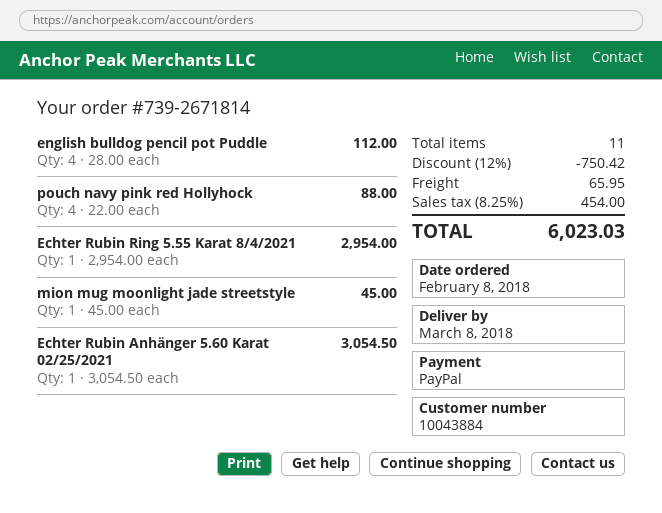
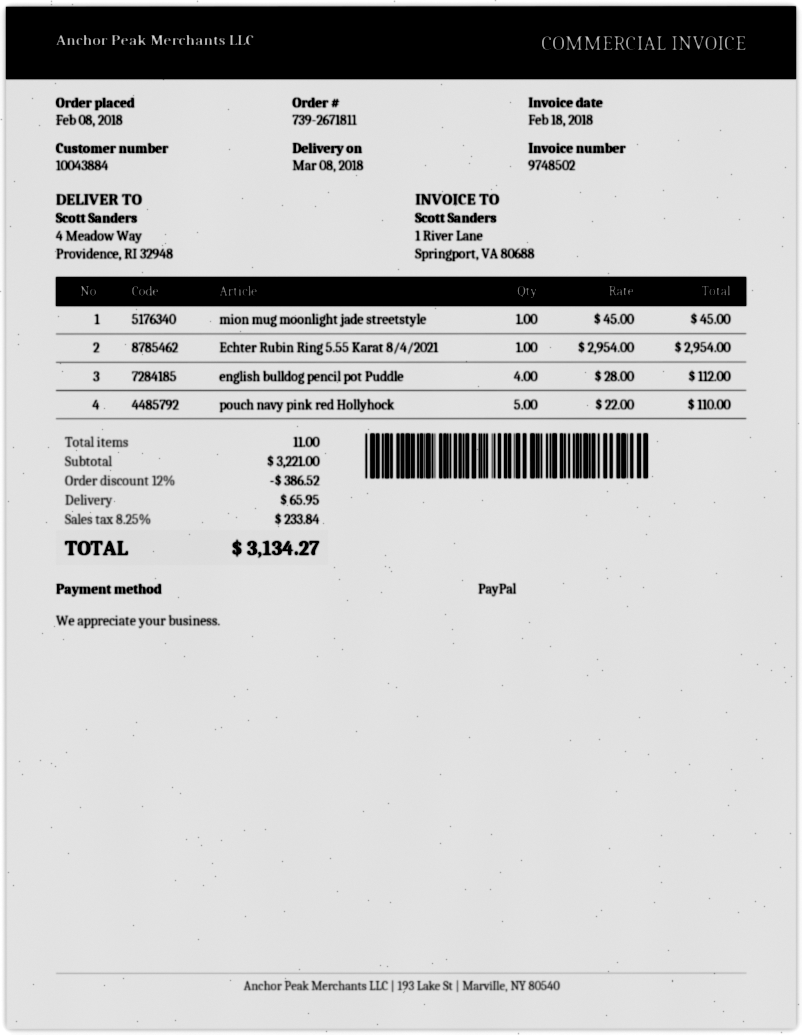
order number: 739-2671814 -> 739-2671811
pouch navy pink red Hollyhock: 4 x 22.00 = 88.00 -> 5 x 22.00 = 110.00
Echter Rubin Anhänger 5.60 Karat 02/25/2021: 1 x 3054.50 = 3054.50 -> none
discount: 12% = 750.42 -> 12% = 386.52
tax: 8.25% = 454.00 -> 8.25% = 233.84
total: 6023.03 -> 3134.27

